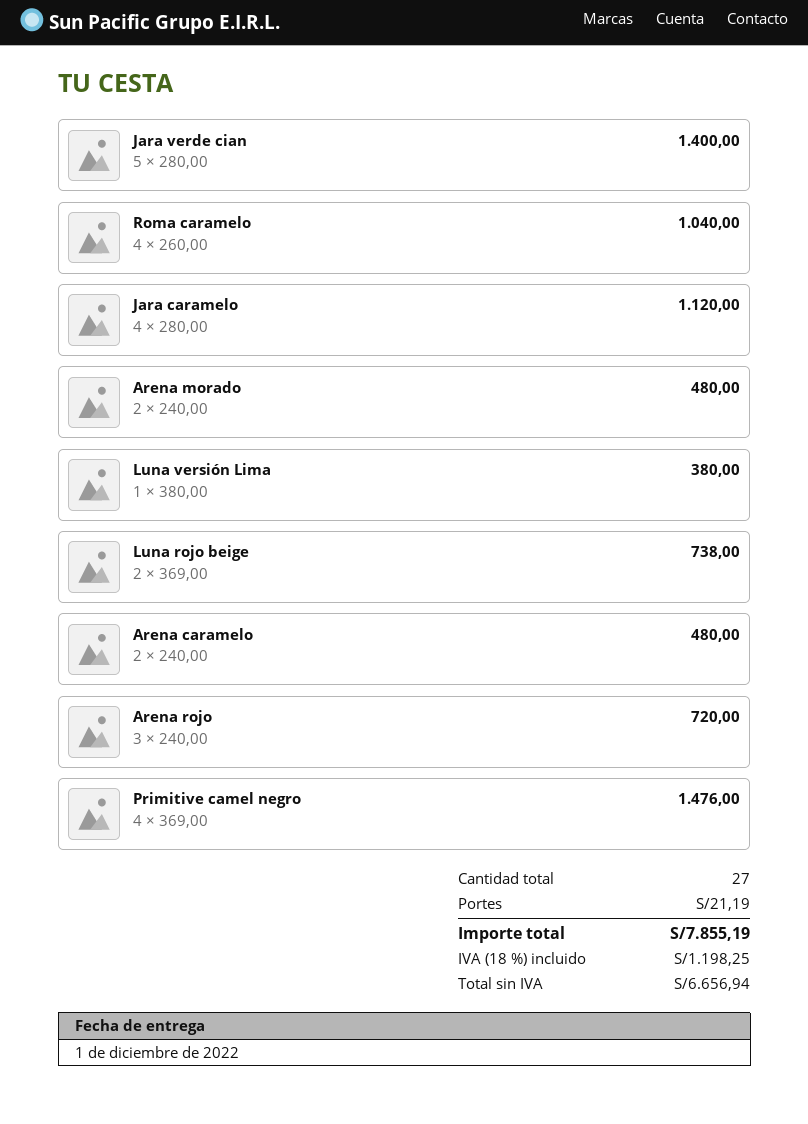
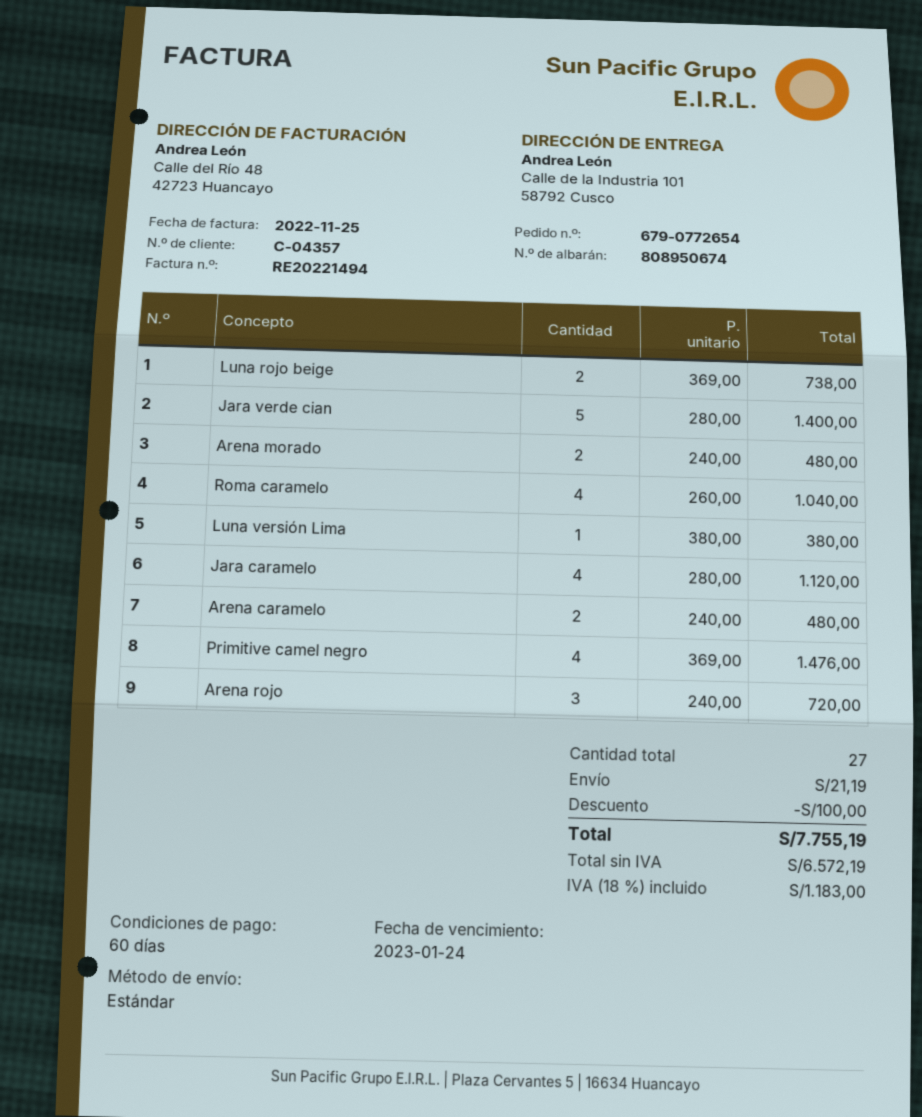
discount: none -> 100.00
net: 6656.94 -> 6572.19
tax: 18% = 1198.25 -> 18% = 1183.00
total: 7855.19 -> 7755.19

